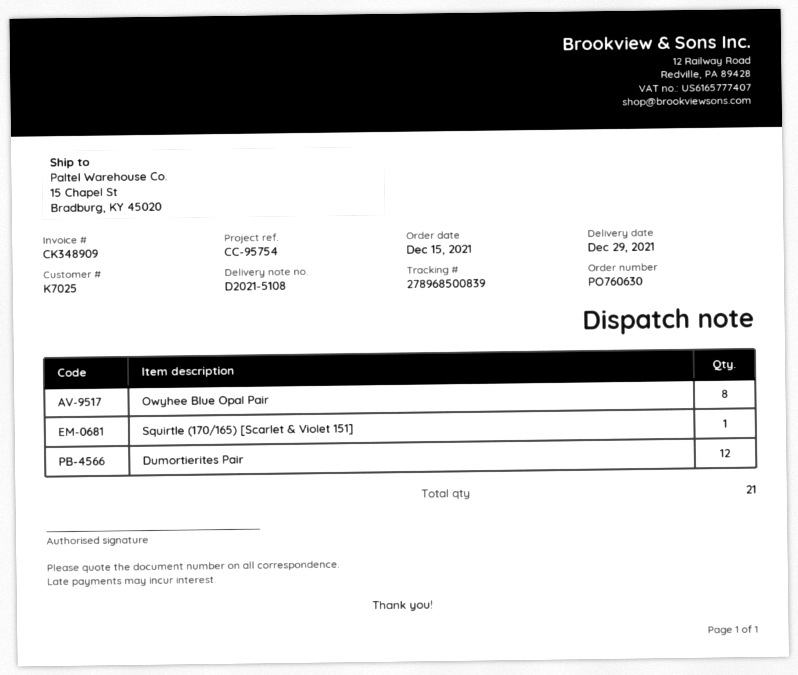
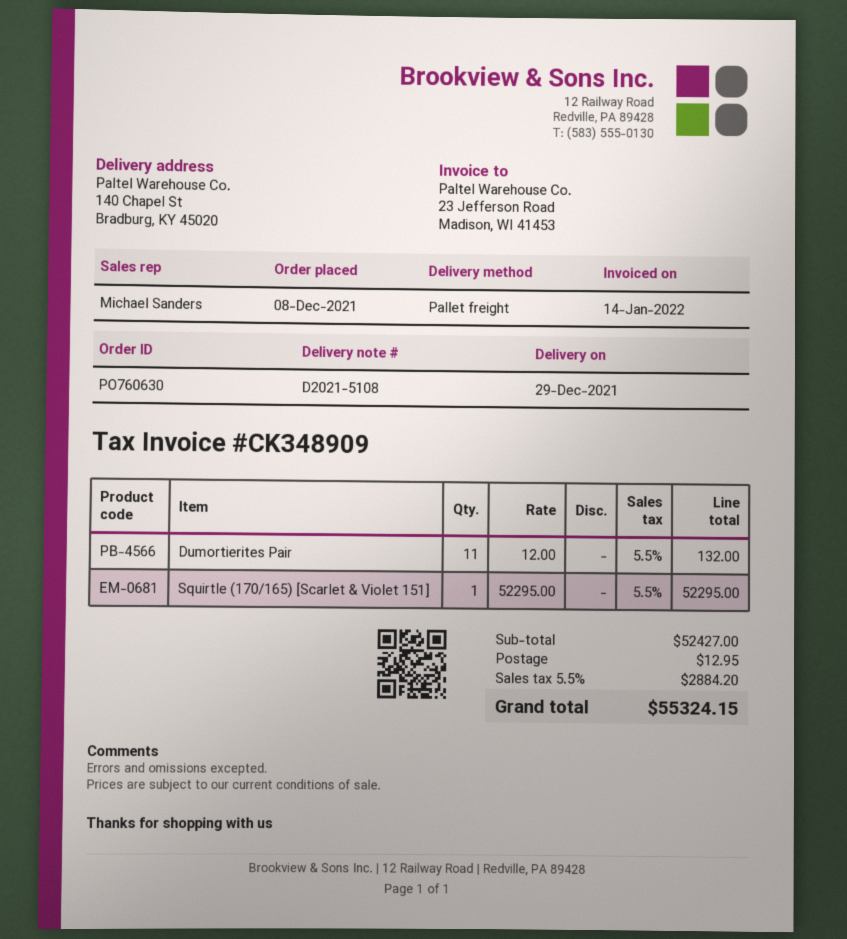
order date: 2021-12-15 -> 2021-12-08
ship to: 15 Chapel St, Bradburg, KY 45020 -> 140 Chapel St, Bradburg, KY 45020
Owyhee Blue Opal Pair: 8 -> none
Dumortierites Pair: 12 -> 11

